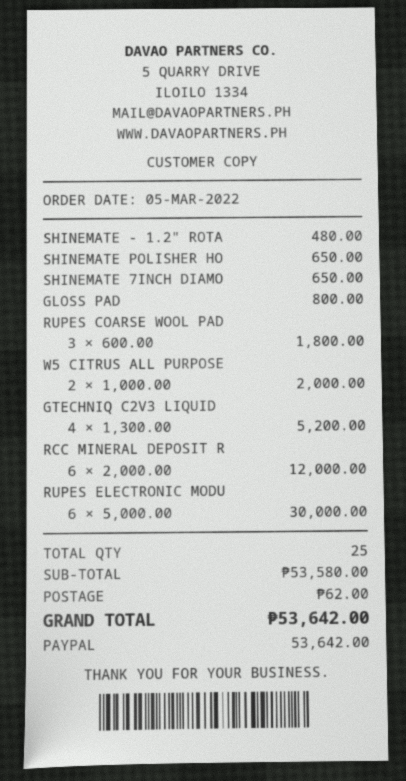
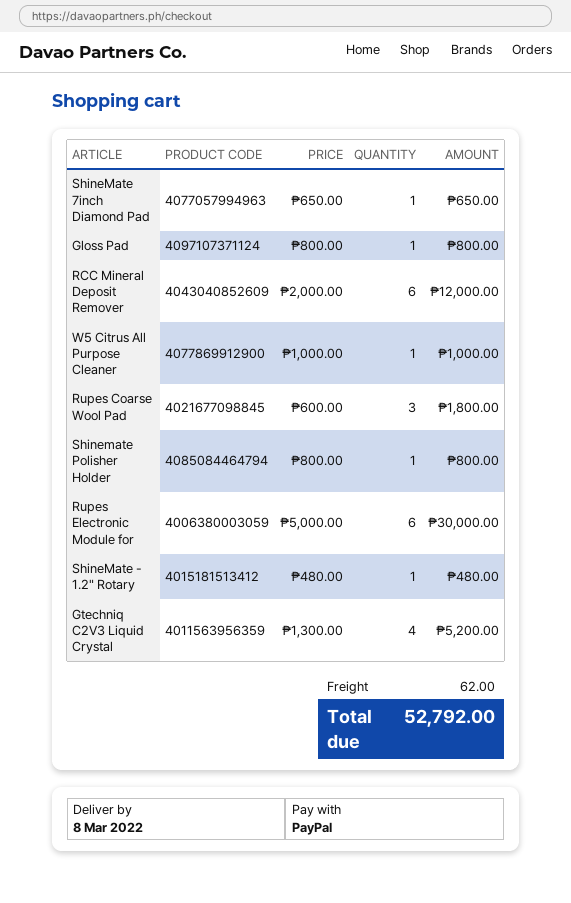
SHINEMATE POLISHER HO: 1 x 650.00 = 650.00 -> 1 x 800.00 = 800.00
W5 CITRUS ALL PURPOSE: 2 x 1000.00 = 2000.00 -> 1 x 1000.00 = 1000.00
total: 53642.00 -> 52792.00

